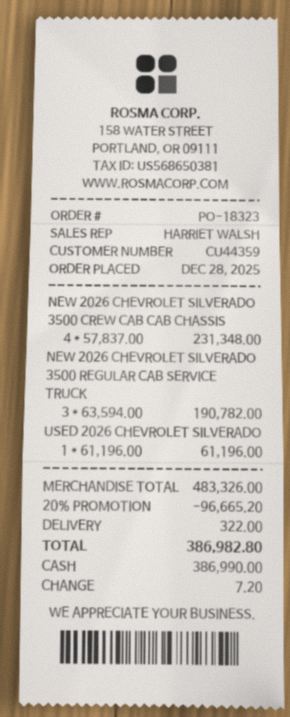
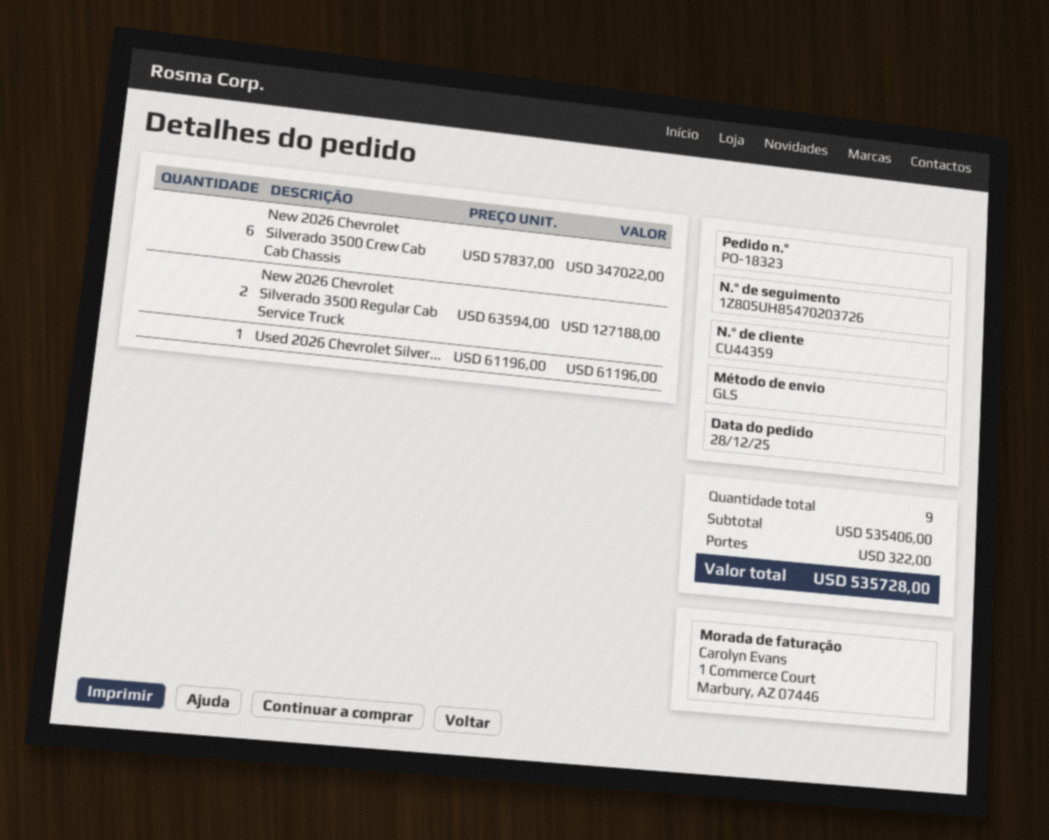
NEW 2026 CHEVROLET SILVERADO 3500 CREW CAB CAB CHASSIS: 4 x 57837.00 = 231348.00 -> 6 x 57837.00 = 347022.00
NEW 2026 CHEVROLET SILVERADO 3500 REGULAR CAB SERVICE TRUCK: 3 x 63594.00 = 190782.00 -> 2 x 63594.00 = 127188.00
subtotal: 483326.00 -> 535406.00
discount: 20% = 96665.20 -> none
total: 386982.80 -> 535728.00

